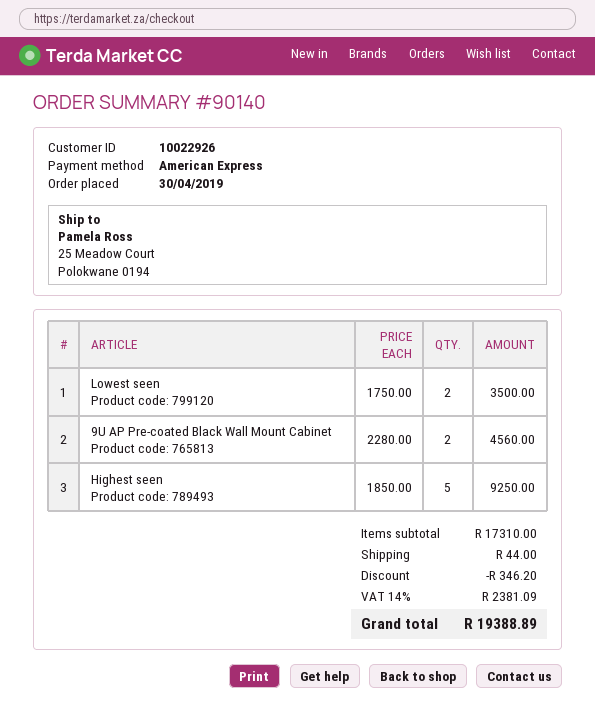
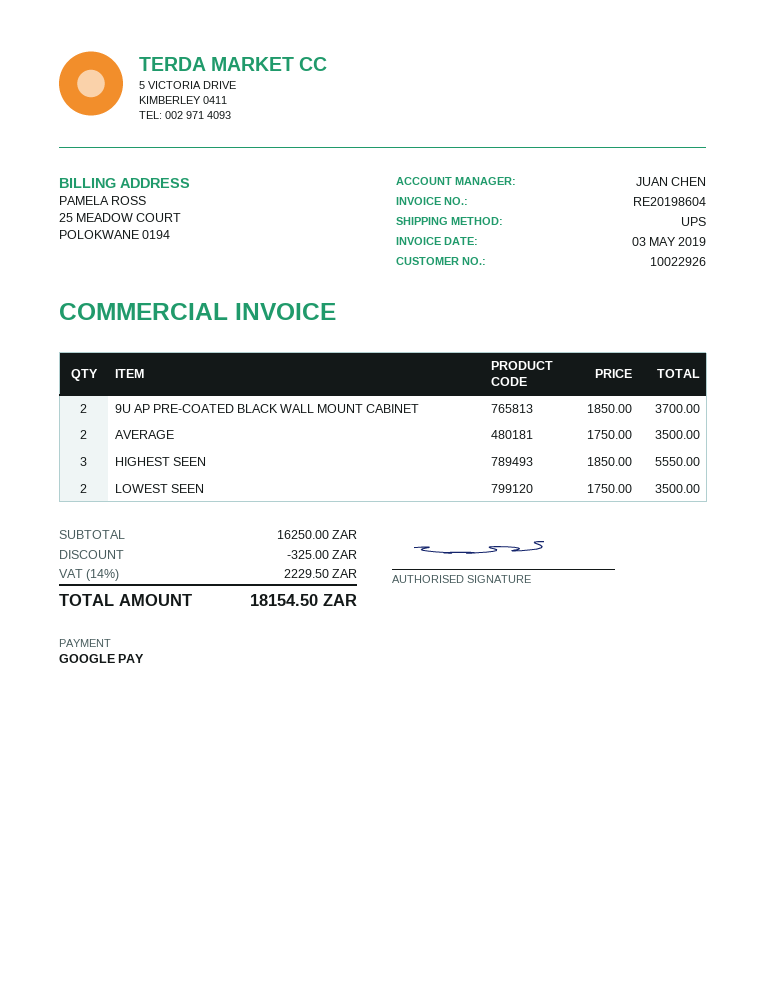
payment method: American Express -> Google Pay
9U AP Pre-coated Black Wall Mount Cabinet: 2 x 2280.00 = 4560.00 -> 2 x 1850.00 = 3700.00
Highest seen: 5 x 1850.00 = 9250.00 -> 3 x 1850.00 = 5550.00
AVERAGE: none -> 2 x 1750.00 = 3500.00
subtotal: 17310.00 -> 16250.00
discount: 346.20 -> 325.00
shipping: 44.00 -> none
tax: 14% = 2381.09 -> 14% = 2229.50
total: 19388.89 -> 18154.50

